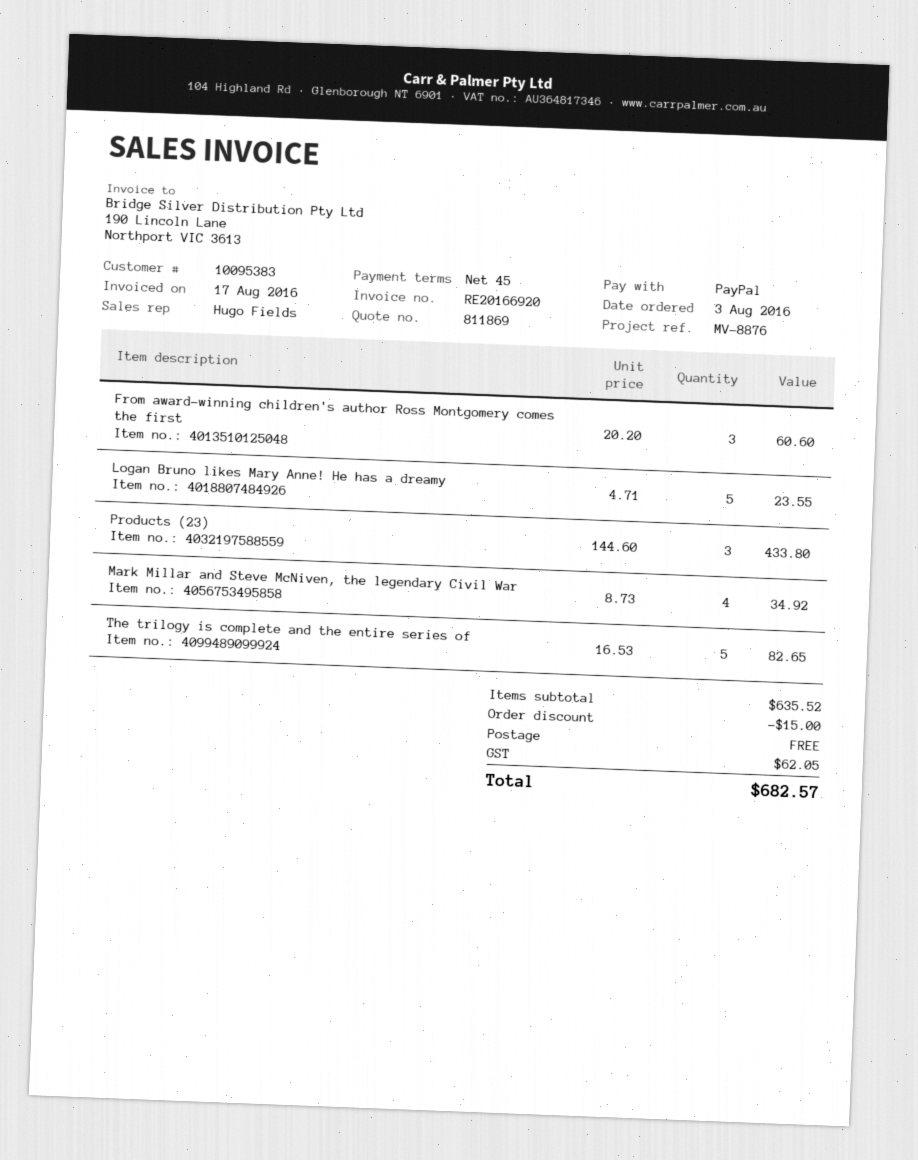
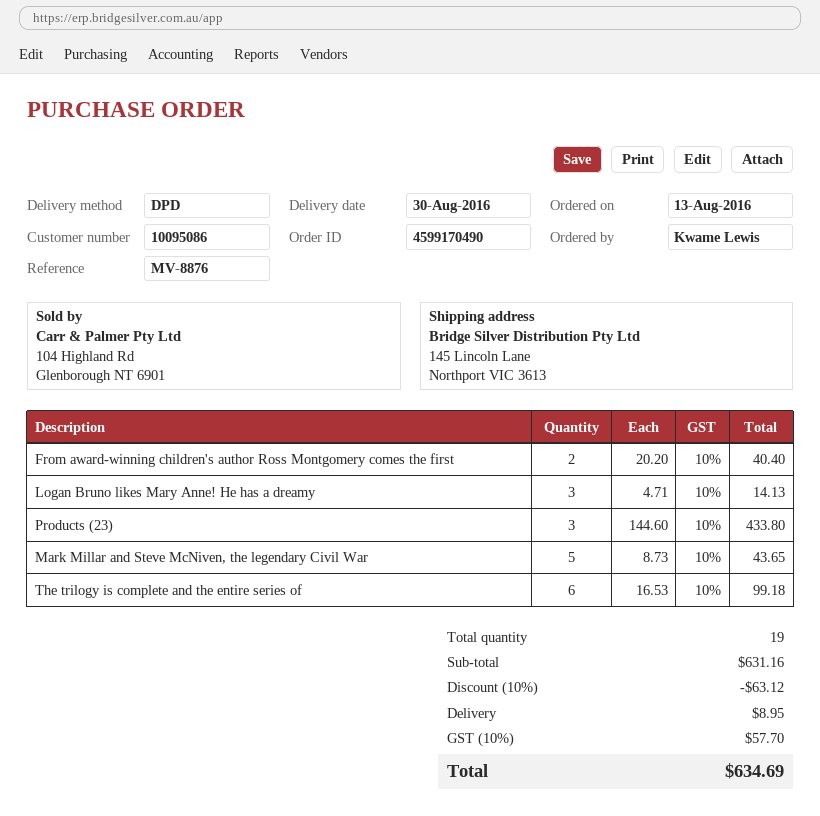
order date: 2016-08-03 -> 2016-08-13
customer number: 10095383 -> 10095086
From award-winning children's author Ross Montgomery comes the first: 3 x 20.20 = 60.60 -> 2 x 20.20 = 40.40
Logan Bruno likes Mary Anne! He has a dreamy: 5 x 4.71 = 23.55 -> 3 x 4.71 = 14.13
Mark Millar and Steve McNiven, the legendary Civil War: 4 x 8.73 = 34.92 -> 5 x 8.73 = 43.65
The trilogy is complete and the entire series of: 5 x 16.53 = 82.65 -> 6 x 16.53 = 99.18
subtotal: 635.52 -> 631.16
discount: 15.00 -> 63.12
shipping: 0.00 -> 8.95
tax: 62.05 -> 57.70
total: 682.57 -> 634.69

